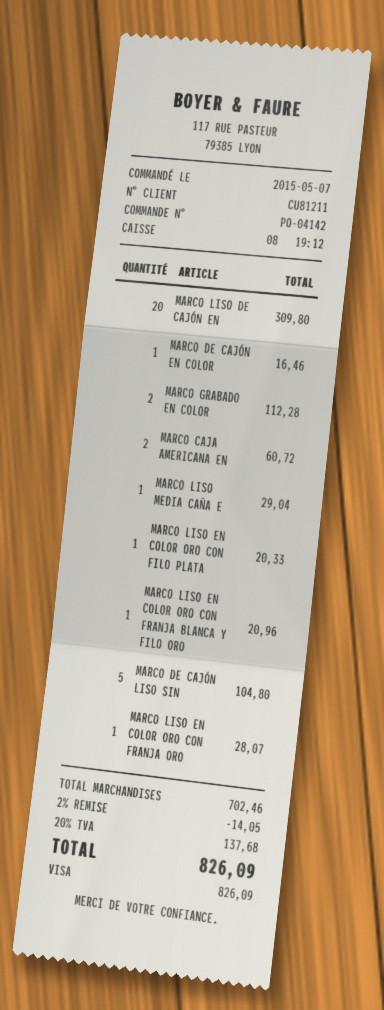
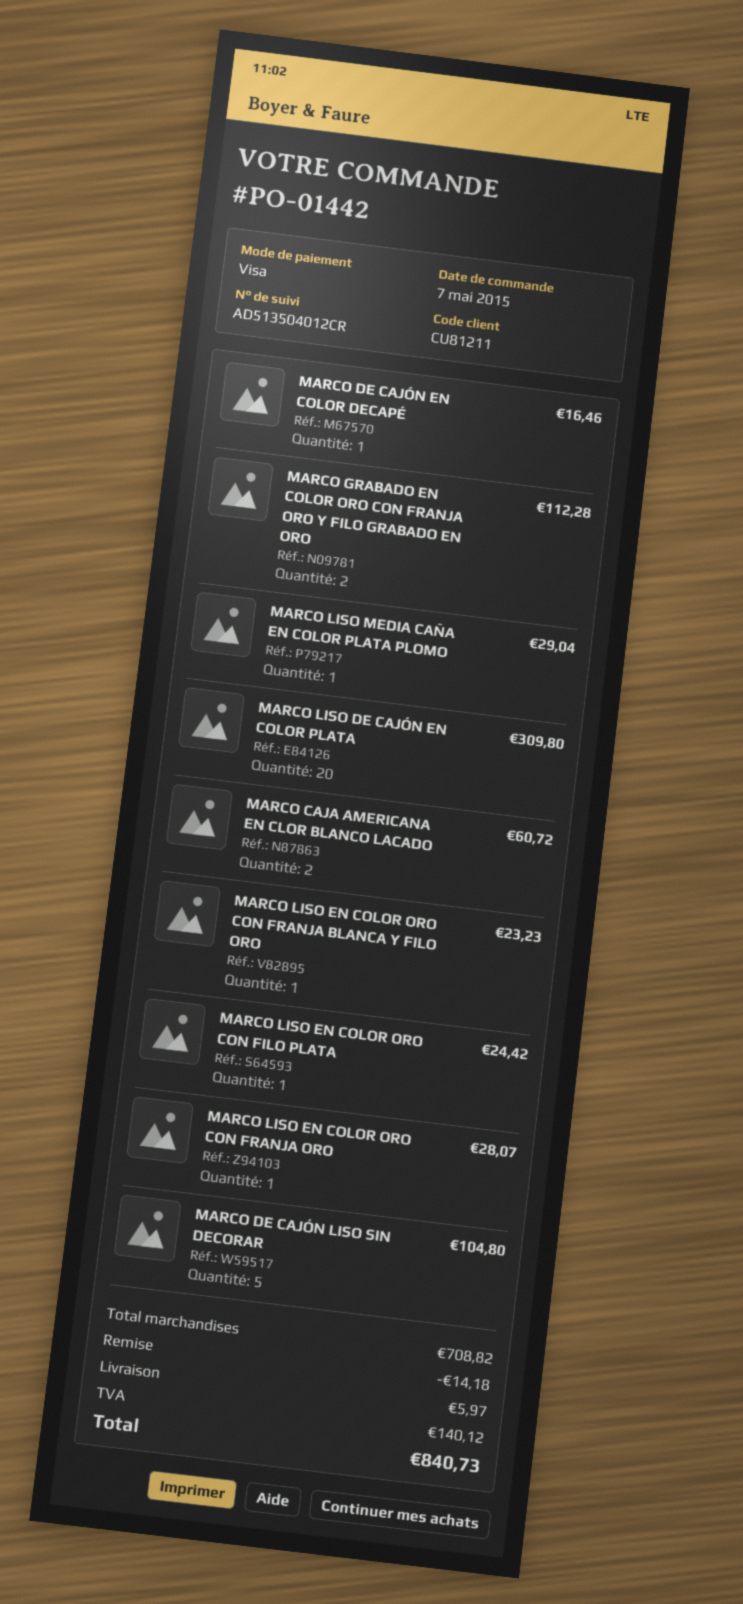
order number: PO-04142 -> PO-01442
MARCO LISO EN COLOR ORO CON FILO PLATA: 1 for 20.33 -> 1 for 24.42
MARCO LISO EN COLOR ORO CON FRANJA BLANCA Y FILO ORO: 1 for 20.96 -> 1 for 23.23
subtotal: 702.46 -> 708.82
discount: 14.05 -> 14.18
shipping: none -> 5.97
tax: 137.68 -> 140.12
total: 826.09 -> 840.73

